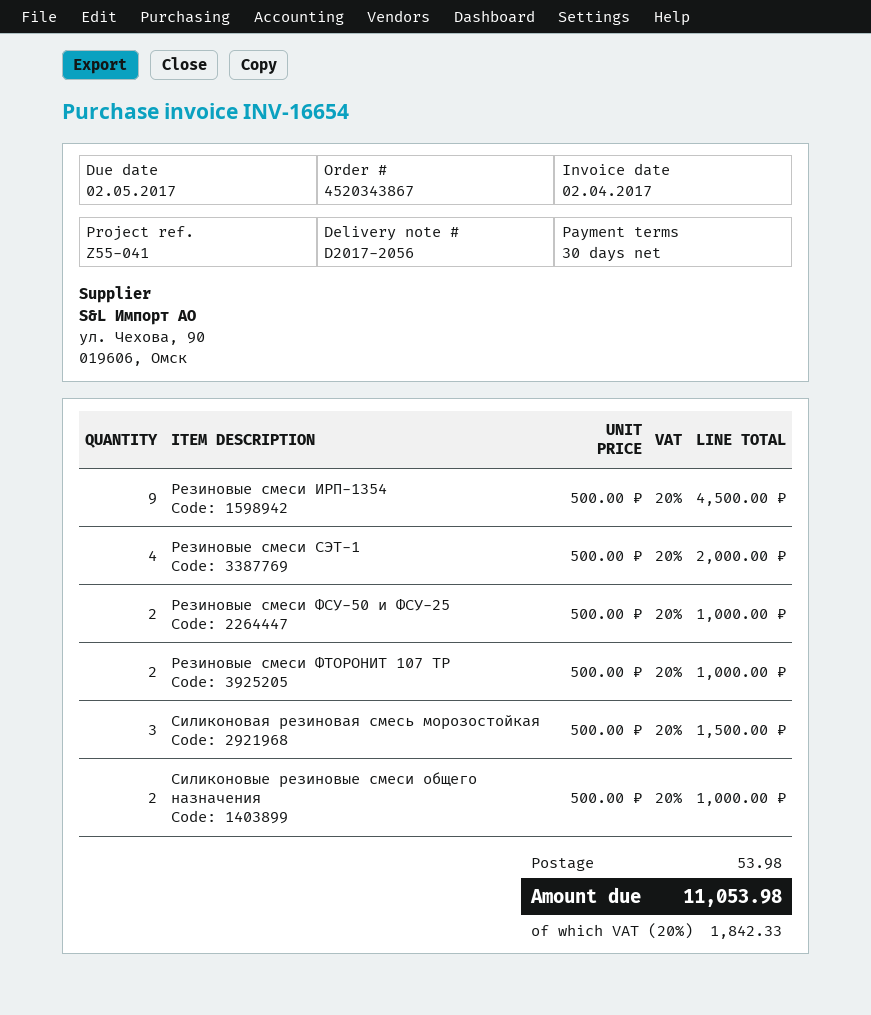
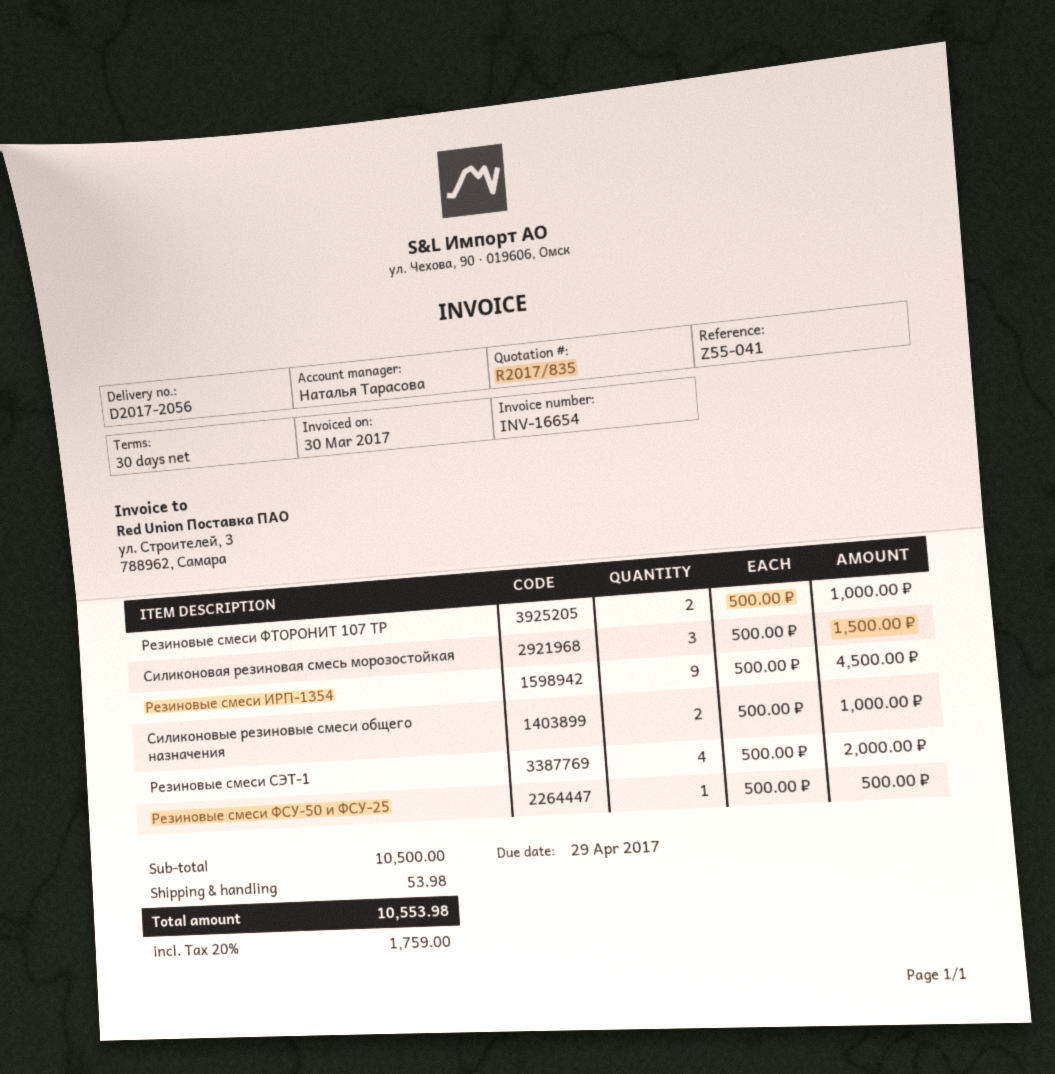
invoice date: 2017-04-02 -> 2017-03-30
due date: 2017-05-02 -> 2017-04-29
Резиновые смеси ФСУ-50 и ФСУ-25: 2 x 500.00 = 1000.00 -> 1 x 500.00 = 500.00
tax: 20% = 1842.33 -> 20% = 1759.00
total: 11053.98 -> 10553.98

